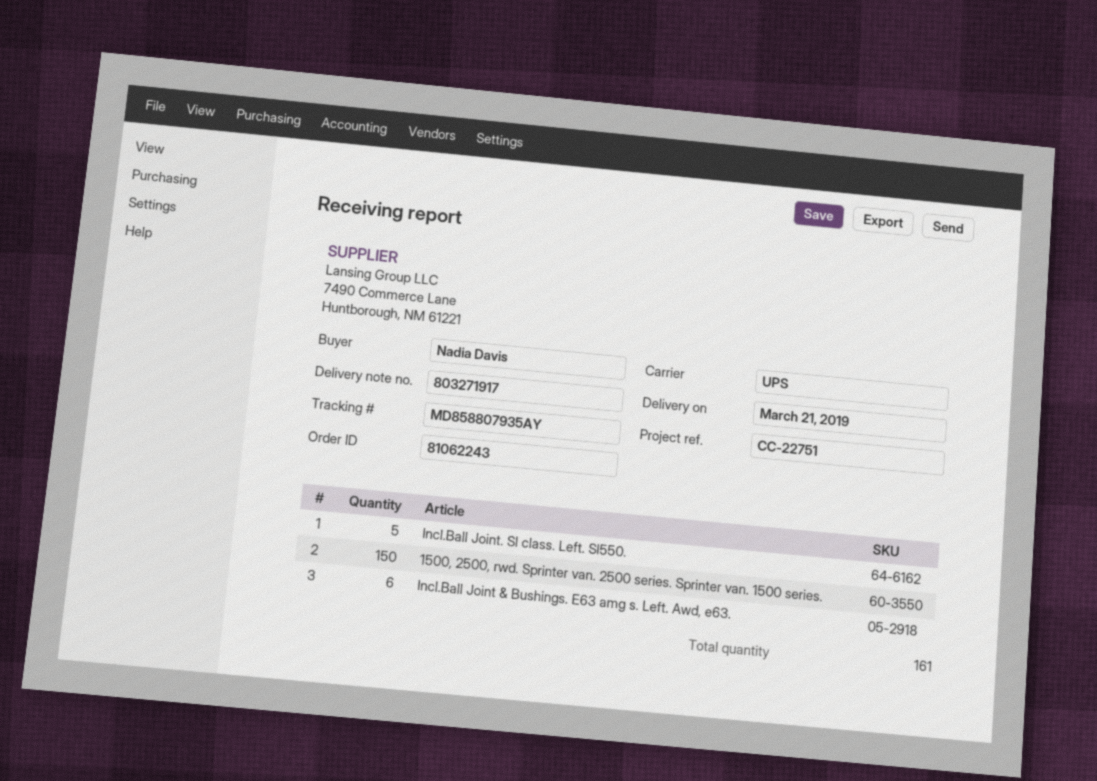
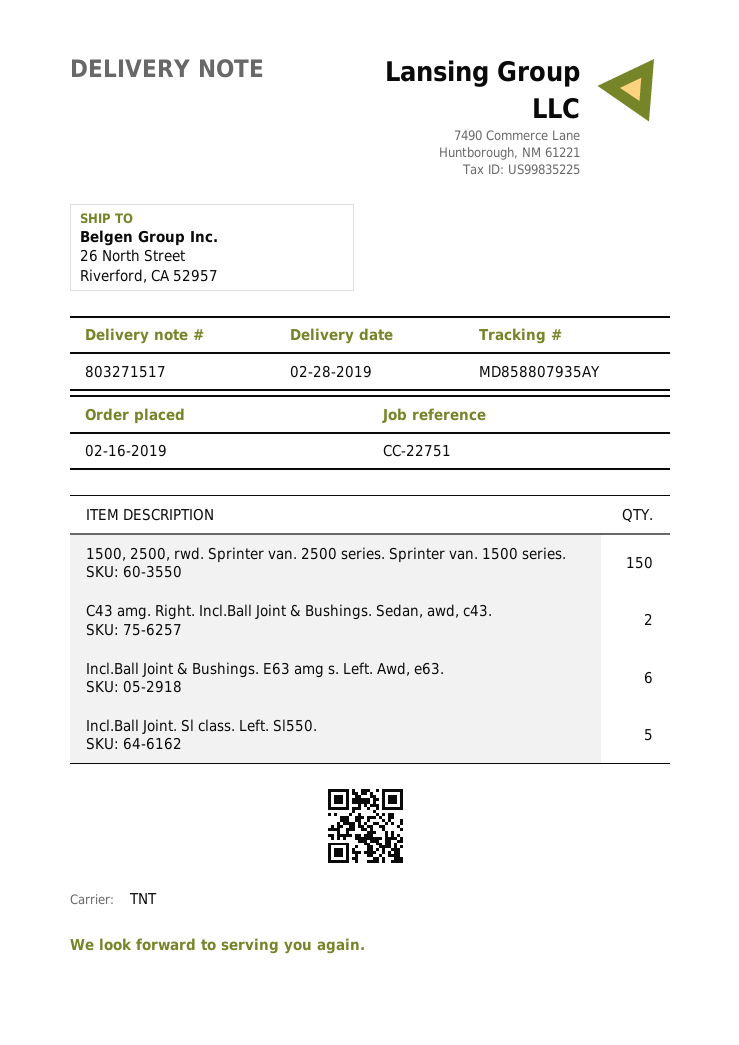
delivery note number: 803271917 -> 803271517
delivery date: 2019-03-21 -> 2019-02-28
shipping method: UPS -> TNT
C43 amg. Right. Incl.Ball Joint & Bushings. Sedan, awd, c43.: none -> 2

